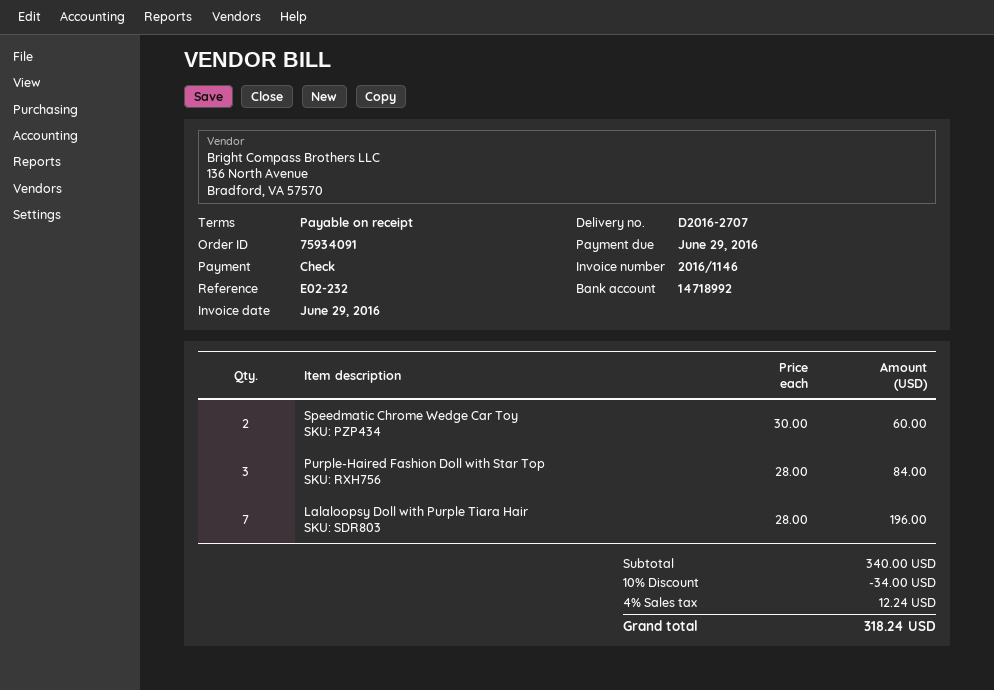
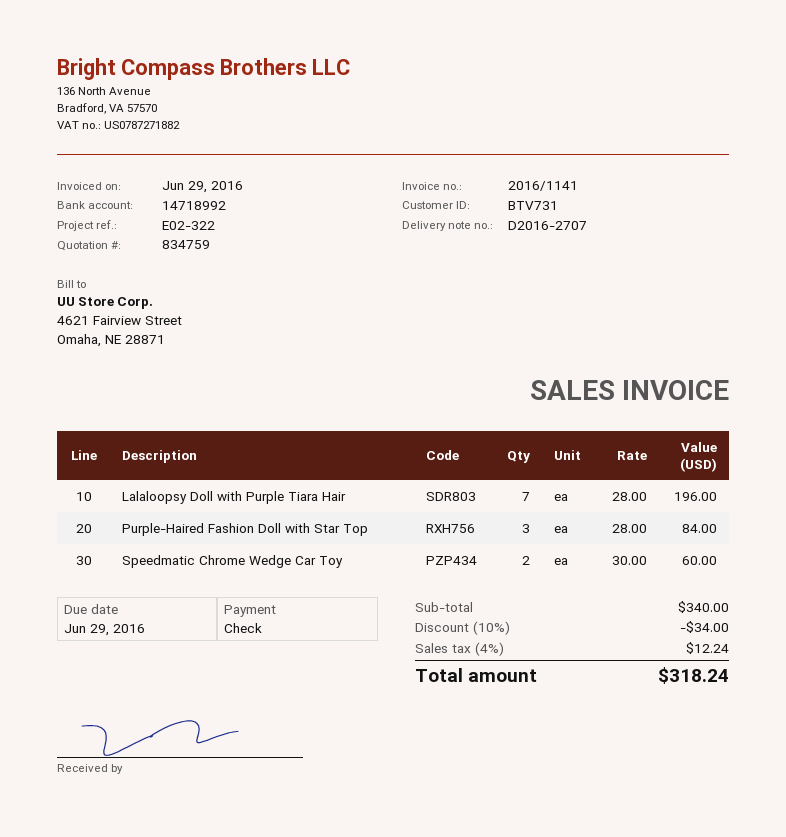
invoice number: 2016/1146 -> 2016/1141
reference: E02-232 -> E02-322

